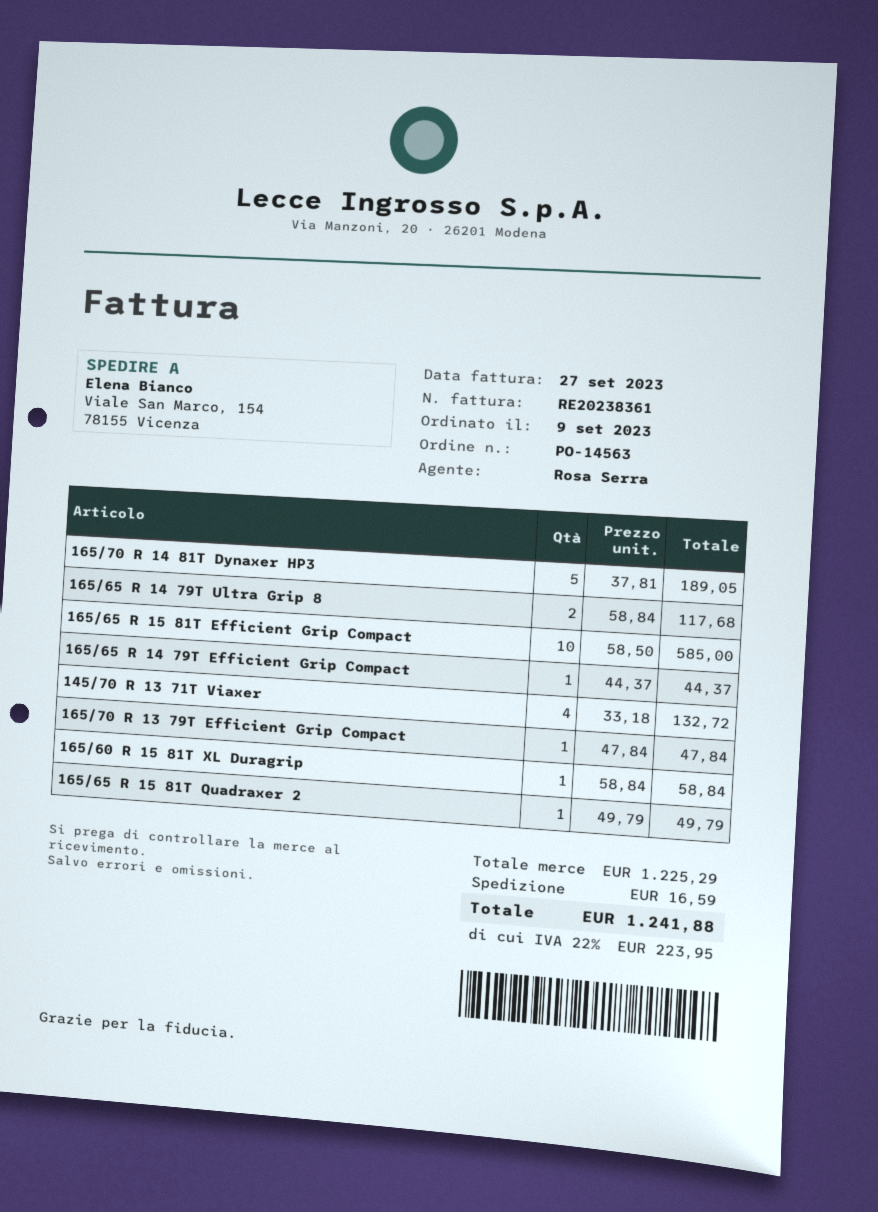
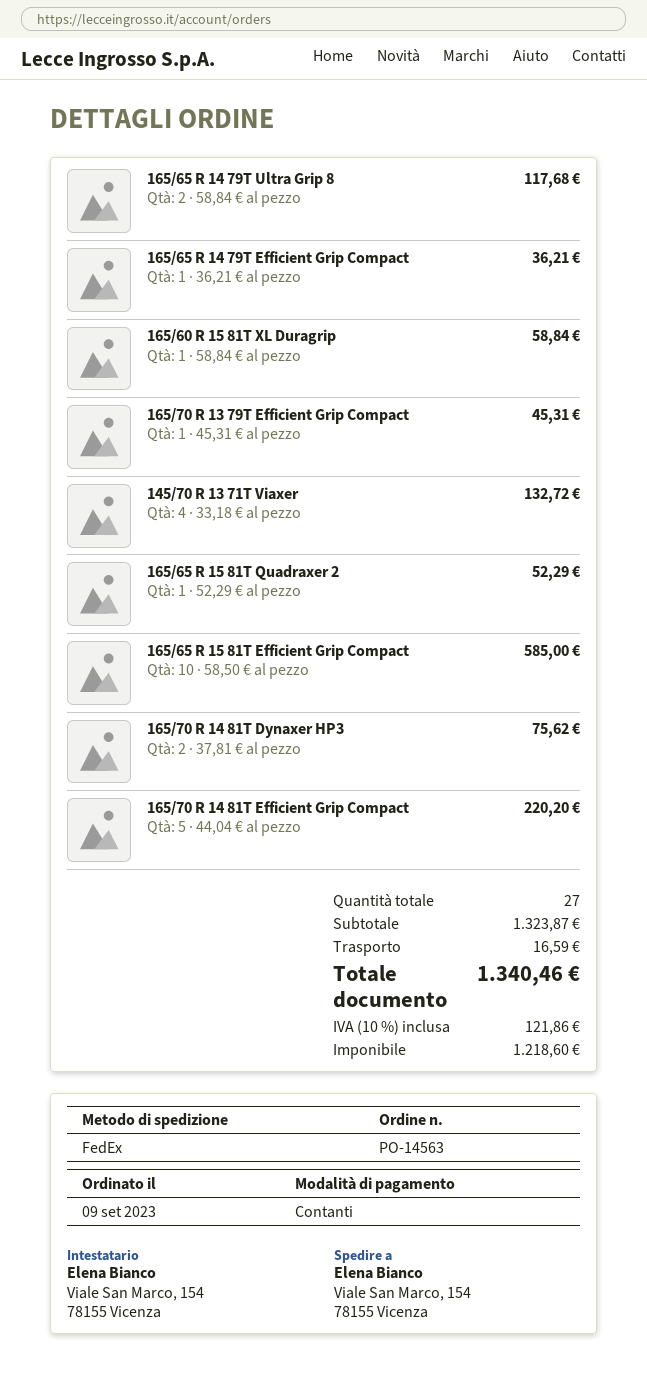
165/70 R 14 81T Dynaxer HP3: 5 x 37.81 = 189.05 -> 2 x 37.81 = 75.62
165/65 R 14 79T Efficient Grip Compact: 1 x 44.37 = 44.37 -> 1 x 36.21 = 36.21
165/70 R 13 79T Efficient Grip Compact: 1 x 47.84 = 47.84 -> 1 x 45.31 = 45.31
165/65 R 15 81T Quadraxer 2: 1 x 49.79 = 49.79 -> 1 x 52.29 = 52.29
165/70 R 14 81T Efficient Grip Compact: none -> 5 x 44.04 = 220.20
subtotal: 1225.29 -> 1323.87
tax: 22% = 223.95 -> 10% = 121.86
total: 1241.88 -> 1340.46

